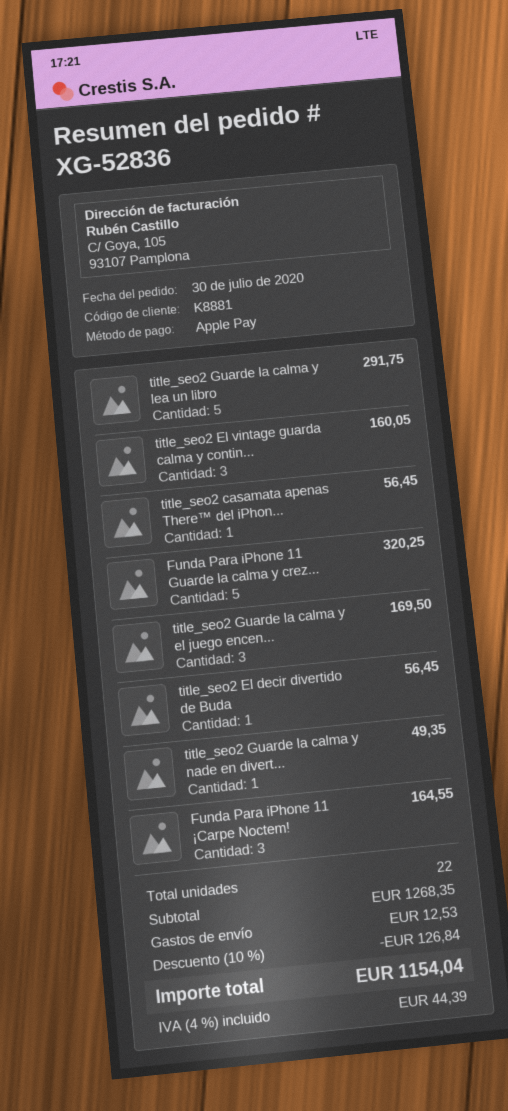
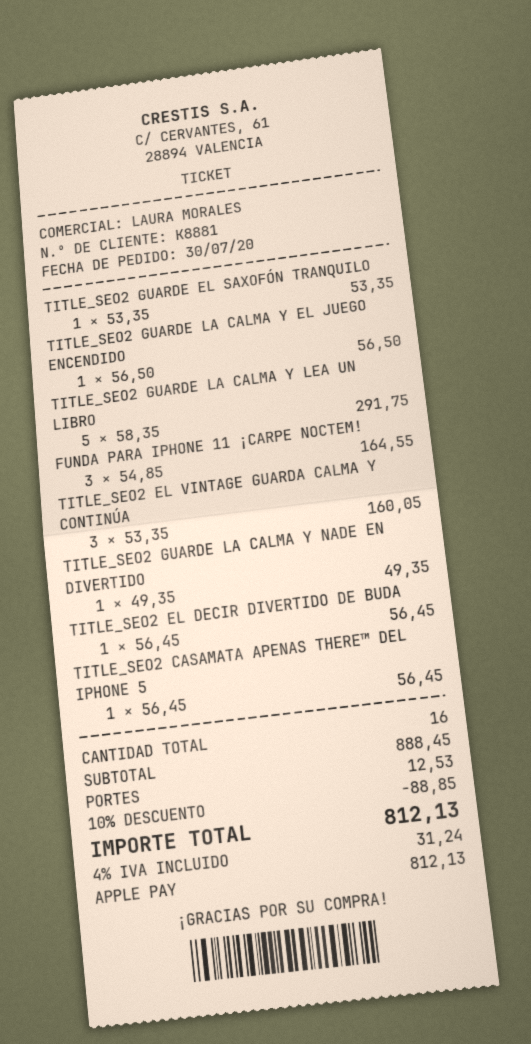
Funda Para iPhone 11 Guarde la calma y crez...: 5 for 320.25 -> none
title_seo2 Guarde la calma y el juego encen...: 3 for 169.50 -> 1 for 56.50
TITLE_SEO2 GUARDE EL SAXOFÓN TRANQUILO: none -> 1 for 53.35
total quantity: 22 -> 16
subtotal: 1268.35 -> 888.45
discount: 10% = 126.84 -> 10% = 88.85
tax: 4% = 44.39 -> 4% = 31.24
total: 1154.04 -> 812.13

